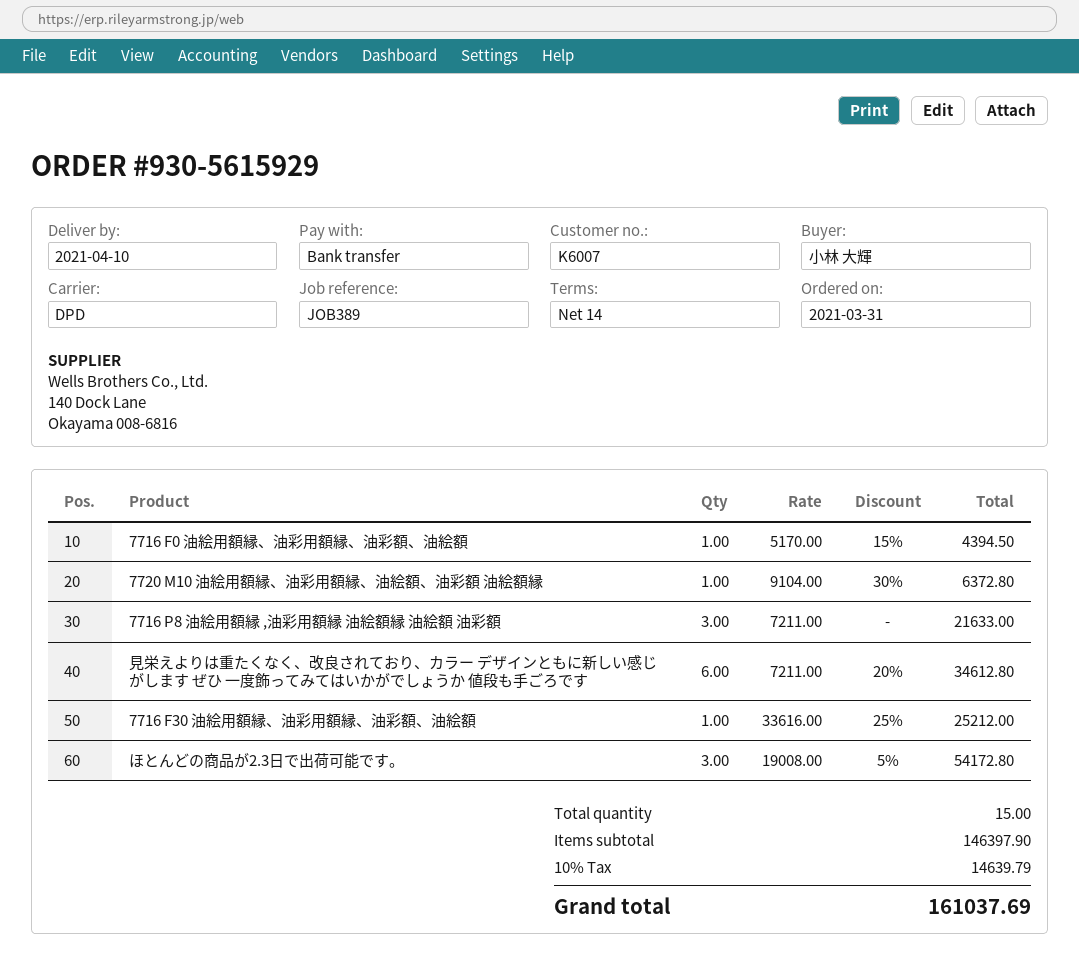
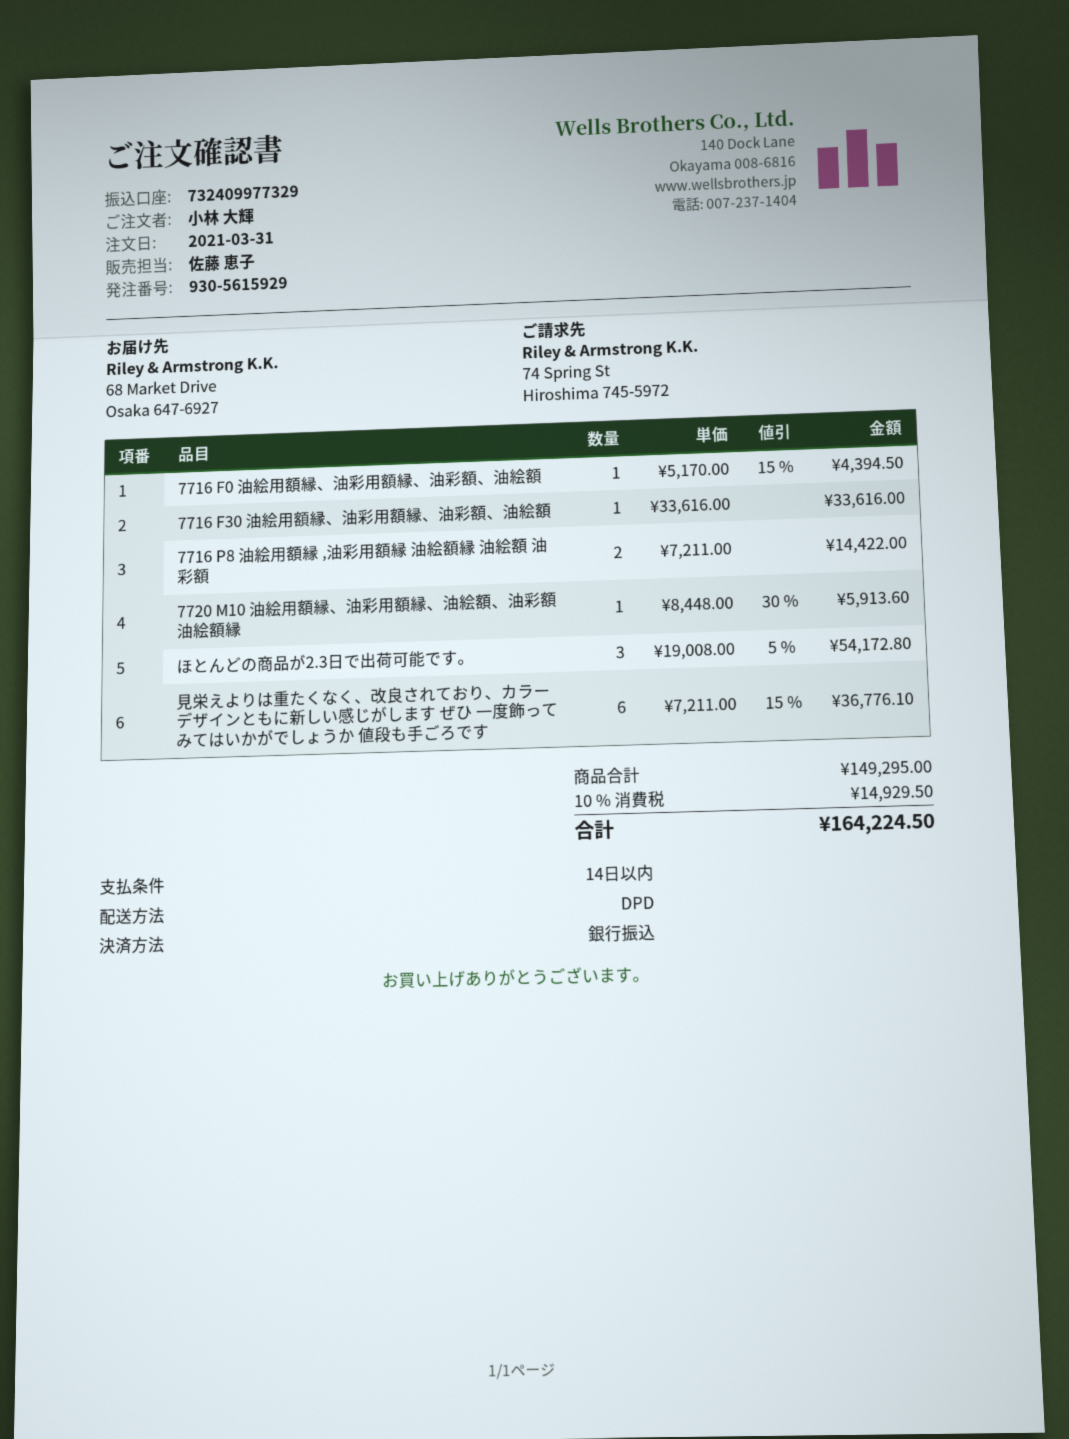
7720 M10 油絵用額縁、油彩用額縁、油絵額、油彩額 油絵額縁: 1 x 9104.00 - 30% = 6372.80 -> 1 x 8448.00 - 30% = 5913.60
7716 P8 油絵用額縁 ,油彩用額縁 油絵額縁 油絵額 油彩額: 3 x 7211.00 = 21633.00 -> 2 x 7211.00 = 14422.00
見栄えよりは重たくなく、改良されており、カラー デザインともに新しい感じがします ぜひ 一度飾ってみてはいかがでしょうか 値段も手ごろです: 6 x 7211.00 - 20% = 34612.80 -> 6 x 7211.00 - 15% = 36776.10
7716 F30 油絵用額縁、油彩用額縁、油彩額、油絵額: 1 x 33616.00 - 25% = 25212.00 -> 1 x 33616.00 = 33616.00
subtotal: 146397.90 -> 149295.00
tax: 10% = 14639.79 -> 10% = 14929.50
total: 161037.69 -> 164224.50

